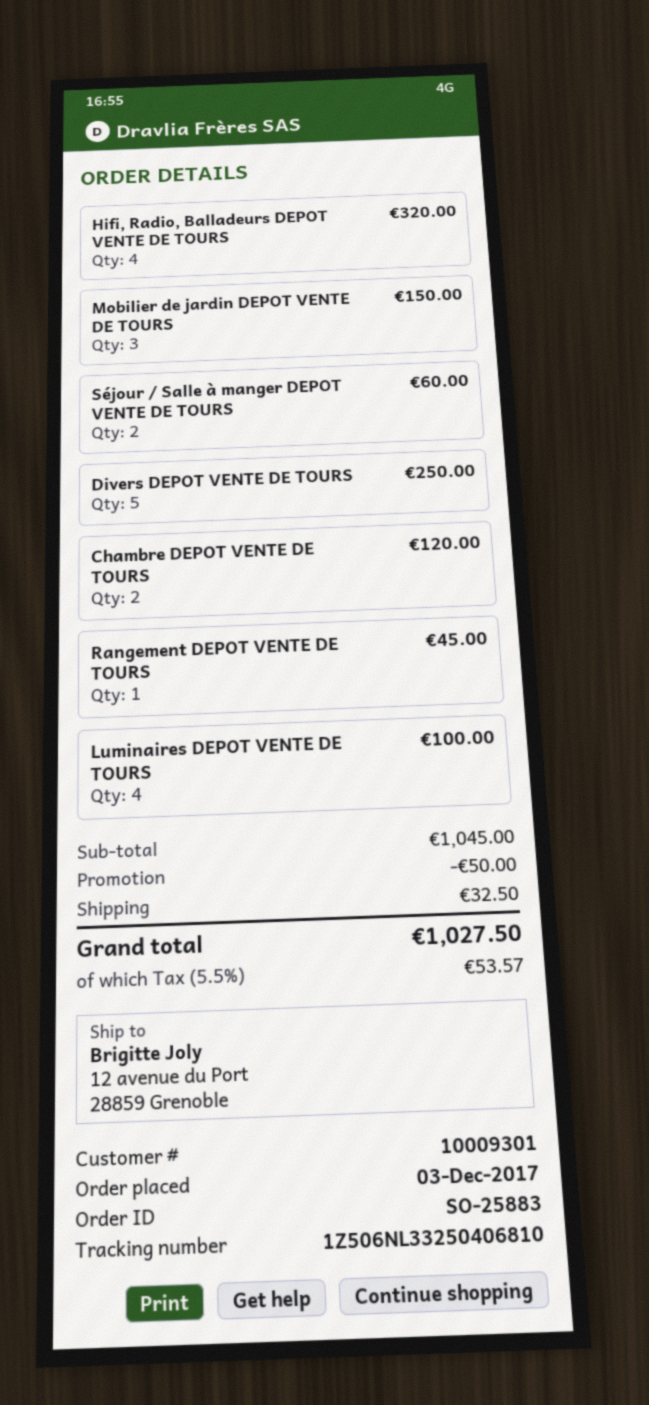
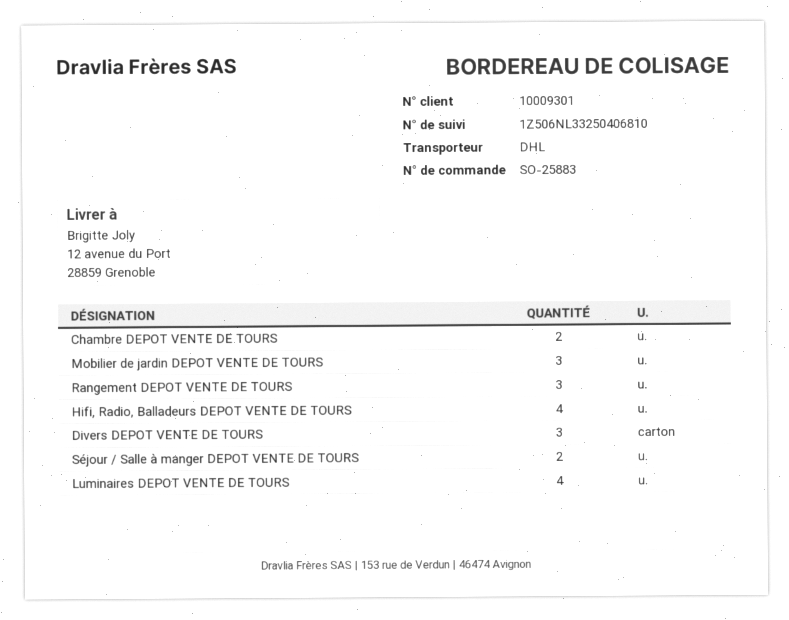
Divers DEPOT VENTE DE TOURS: 5 -> 3
Rangement DEPOT VENTE DE TOURS: 1 -> 3

